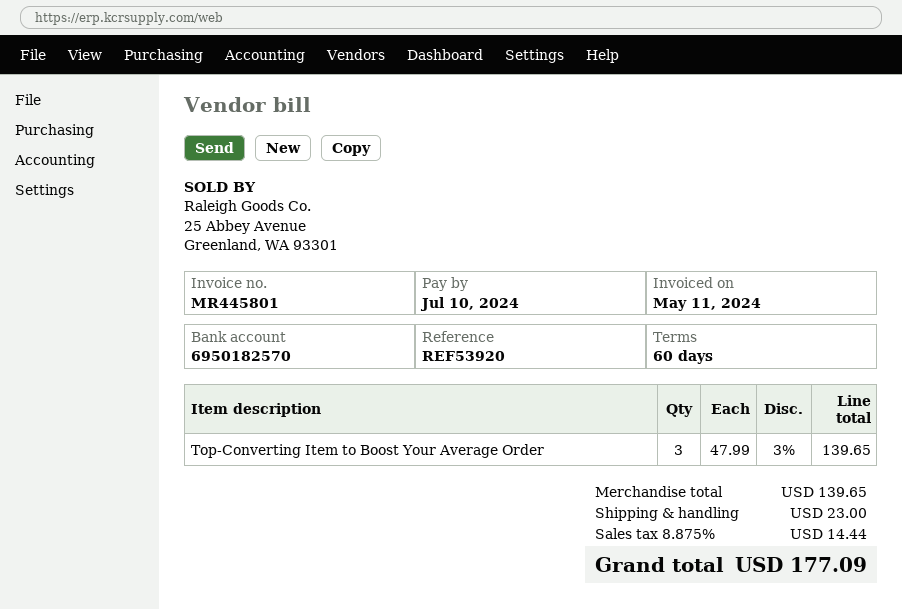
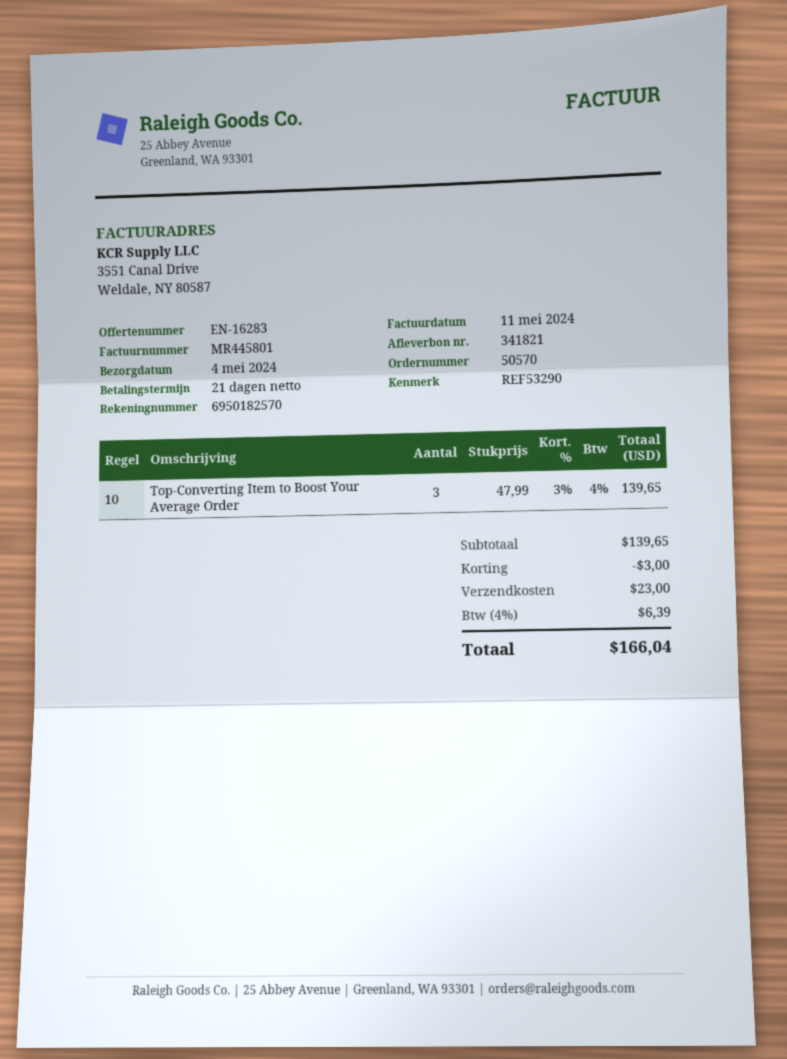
payment terms: 60 days -> 21 days
reference: REF53920 -> REF53290
discount: none -> 3.00
tax: 8.875% = 14.44 -> 4% = 6.39
total: 177.09 -> 166.04

